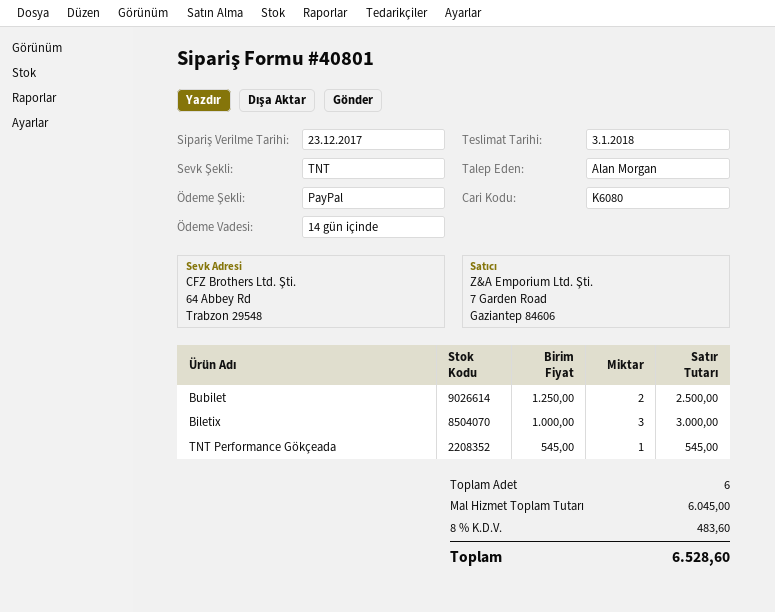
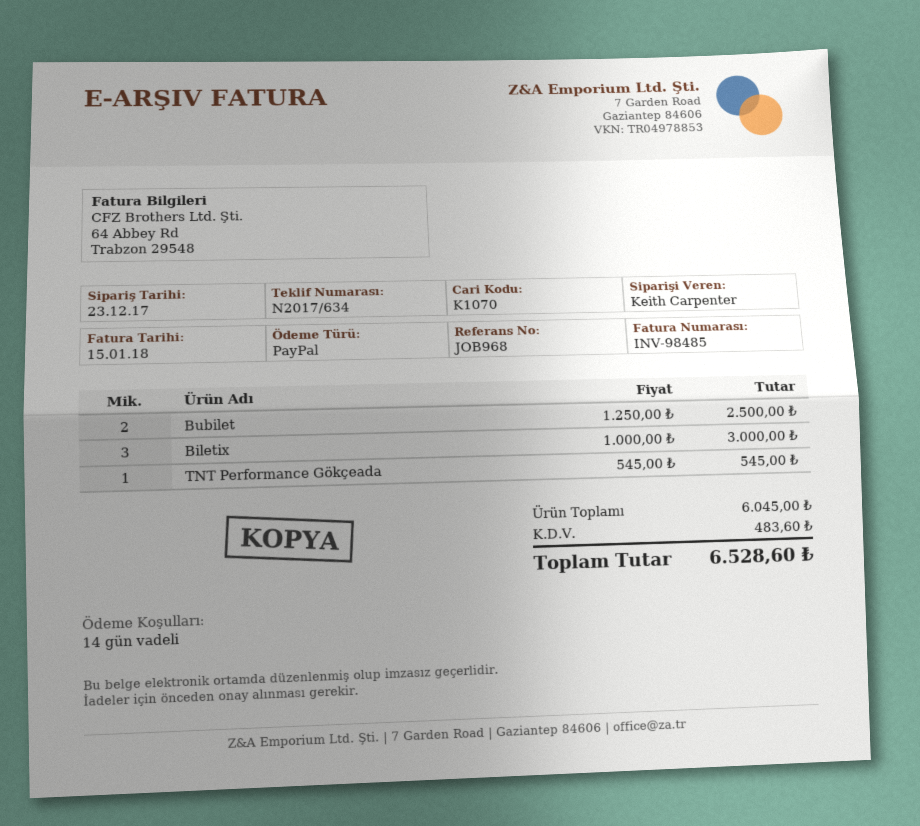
customer number: K6080 -> K1070
ordered by: Alan Morgan -> Keith Carpenter

